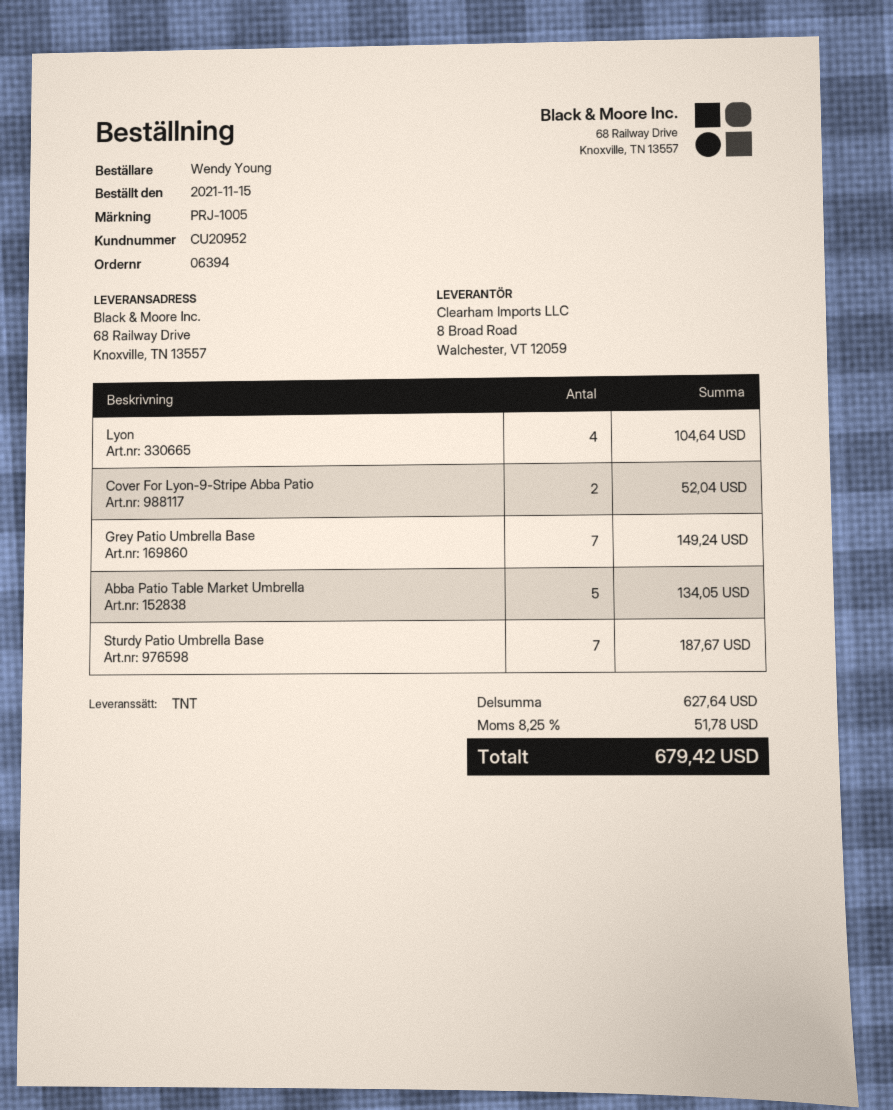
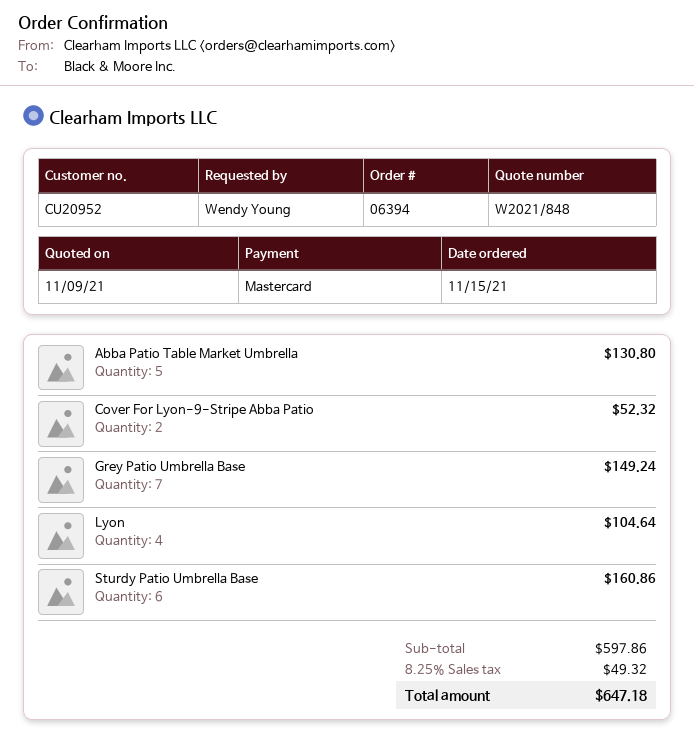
Cover For Lyon-9-Stripe Abba Patio: 2 for 52.04 -> 2 for 52.32
Abba Patio Table Market Umbrella: 5 for 134.05 -> 5 for 130.80
Sturdy Patio Umbrella Base: 7 for 187.67 -> 6 for 160.86
subtotal: 627.64 -> 597.86
tax: 8.25% = 51.78 -> 8.25% = 49.32
total: 679.42 -> 647.18

